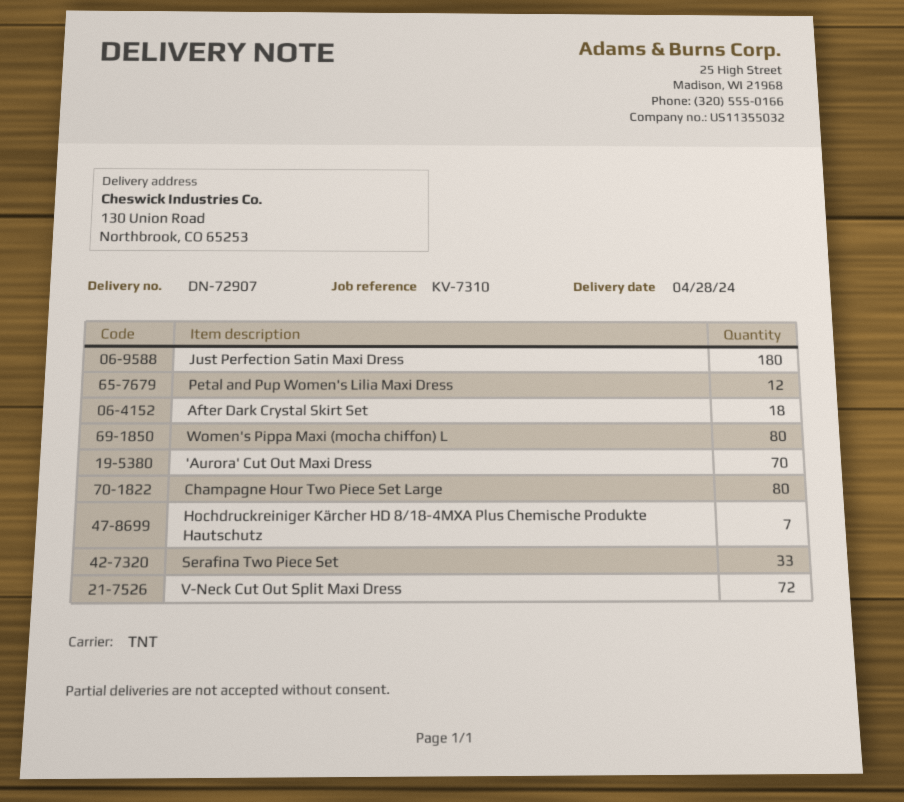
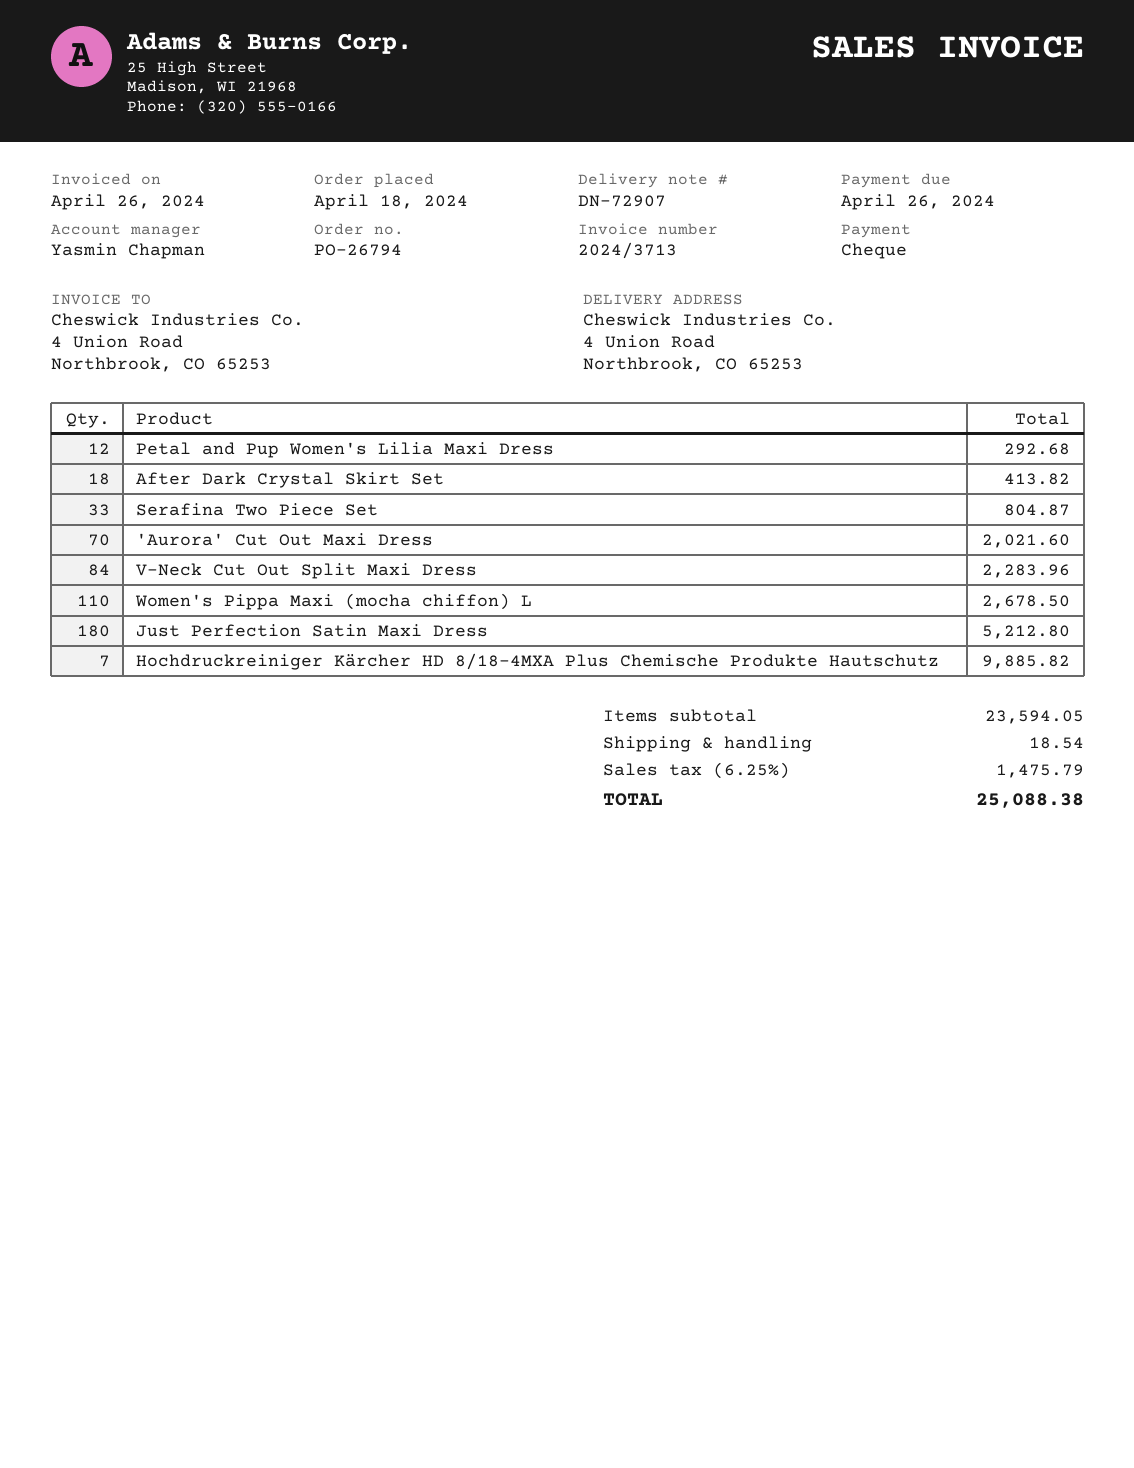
ship to: 130 Union Road, Northbrook, CO 65253 -> 4 Union Road, Northbrook, CO 65253
Women's Pippa Maxi (mocha chiffon) L: 80 -> 110
Champagne Hour Two Piece Set Large: 80 -> none
V-Neck Cut Out Split Maxi Dress: 72 -> 84

